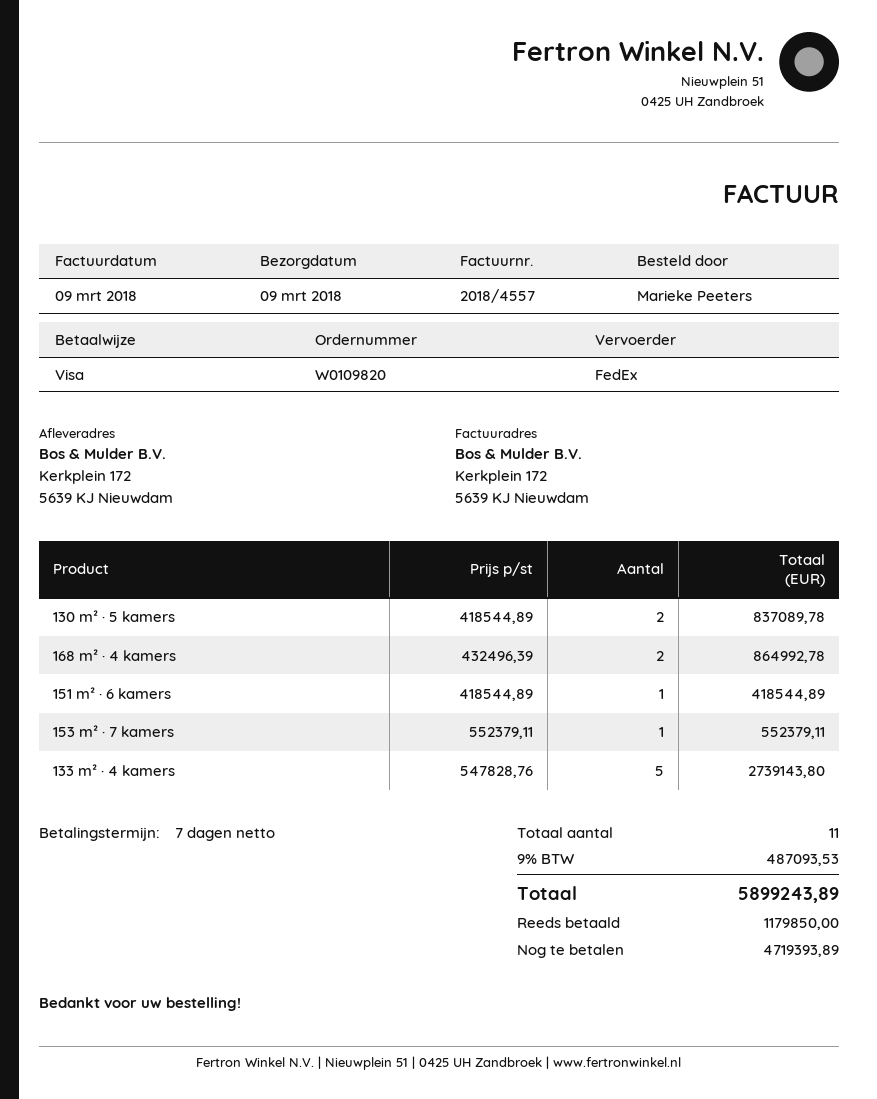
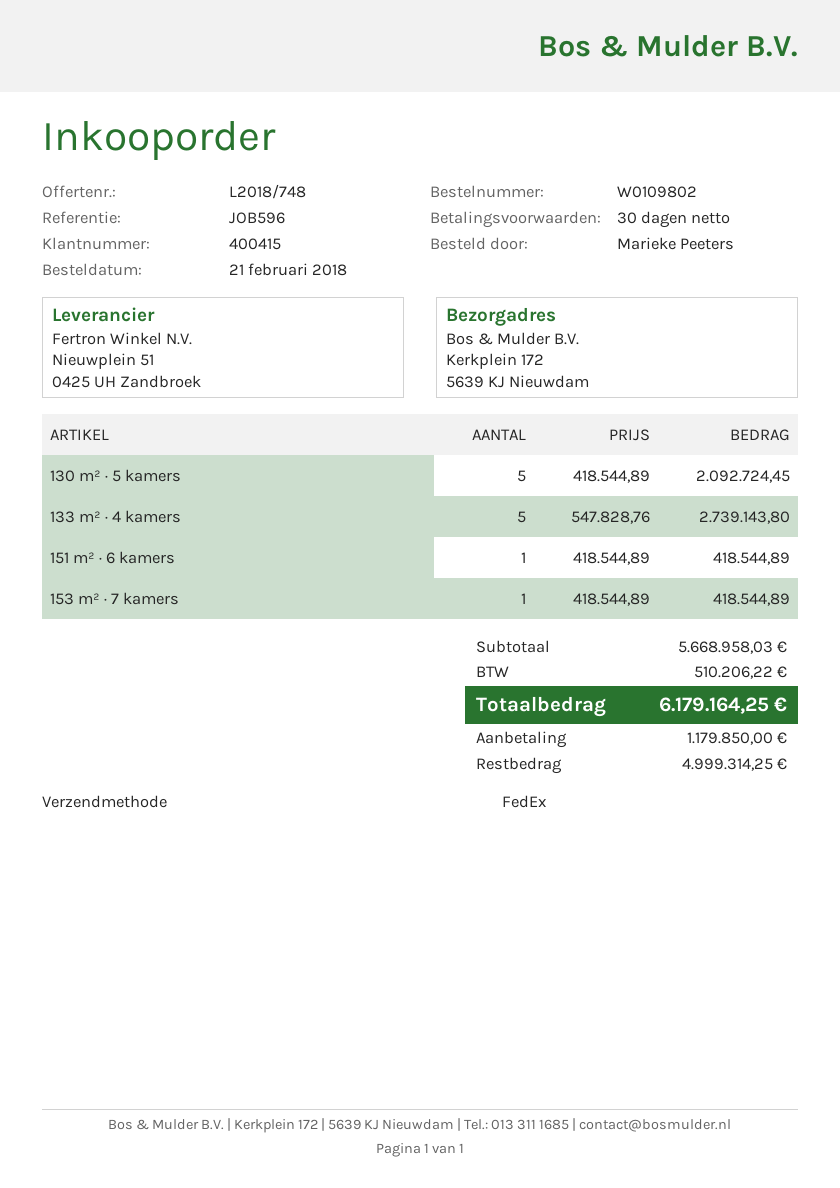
order number: W0109820 -> W0109802
payment terms: 7 days -> 30 days
130 m² · 5 kamers: 2 x 418544.89 = 837089.78 -> 5 x 418544.89 = 2092724.45
168 m² · 4 kamers: 2 x 432496.39 = 864992.78 -> none
153 m² · 7 kamers: 1 x 552379.11 = 552379.11 -> 1 x 418544.89 = 418544.89
tax: 487093.53 -> 510206.22
total: 5899243.89 -> 6179164.25
balance: 4719393.89 -> 4999314.25

